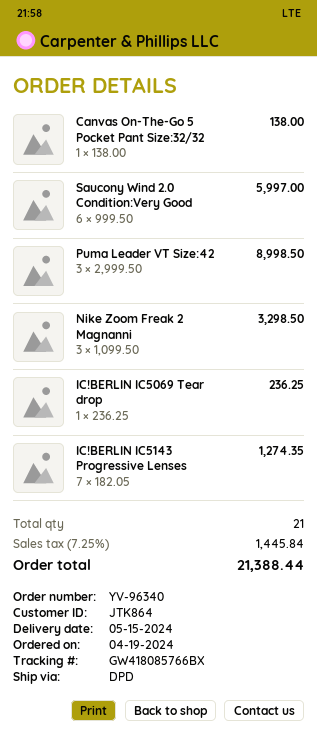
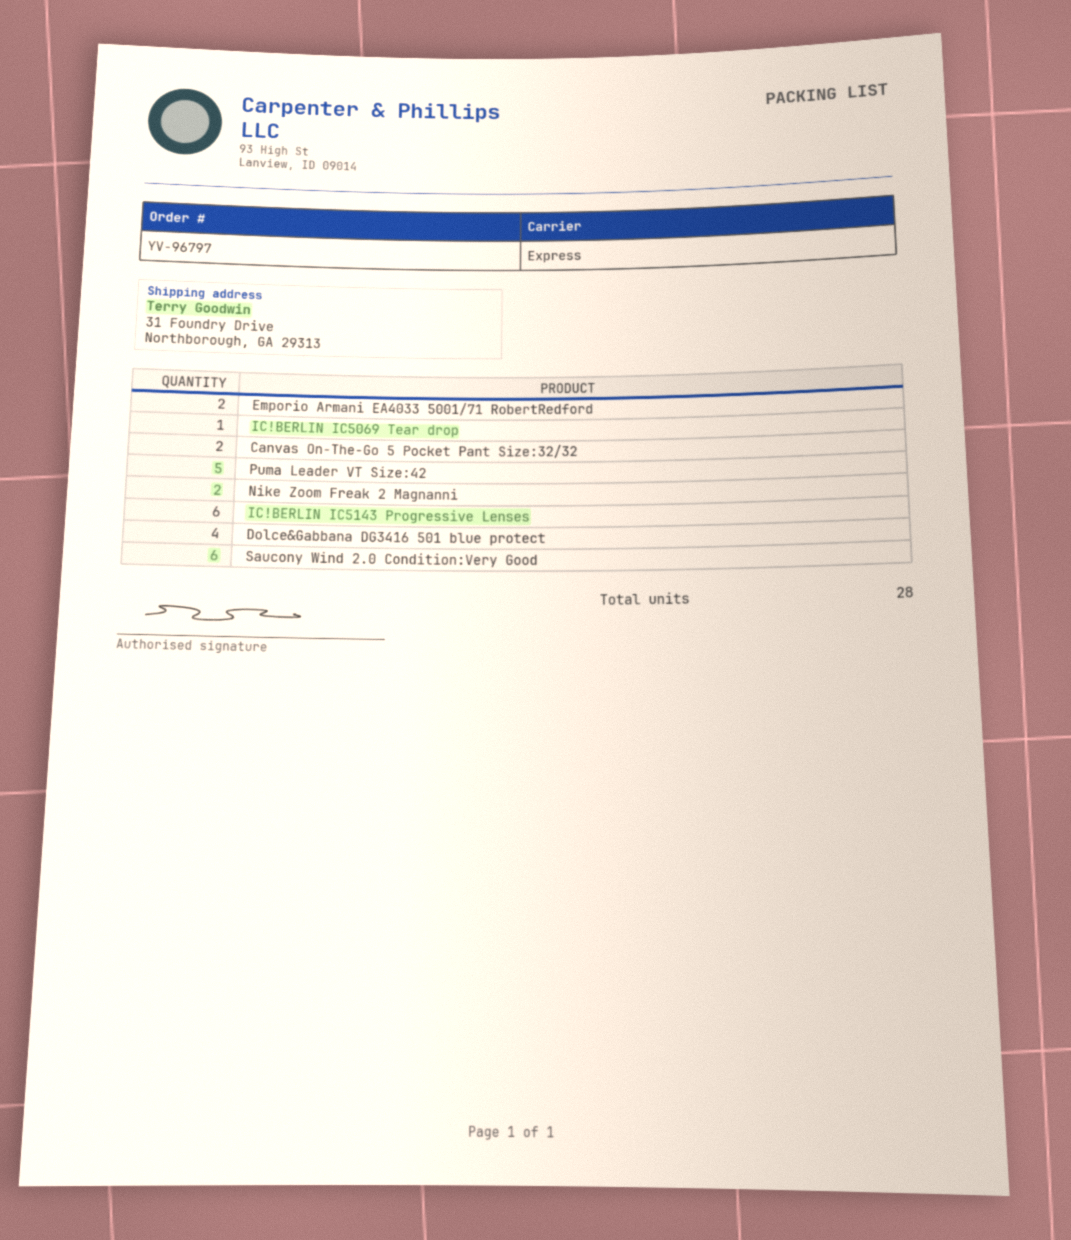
order number: YV-96340 -> YV-96797
shipping method: DPD -> express
Canvas On-The-Go 5 Pocket Pant Size:32/32: 1 -> 2
Puma Leader VT Size:42: 3 -> 5
Nike Zoom Freak 2 Magnanni: 3 -> 2
IC!BERLIN IC5143 Progressive Lenses: 7 -> 6
Emporio Armani EA4033 5001/71 RobertRedford: none -> 2
Dolce&Gabbana DG3416 501 blue protect: none -> 4
total quantity: 21 -> 28

